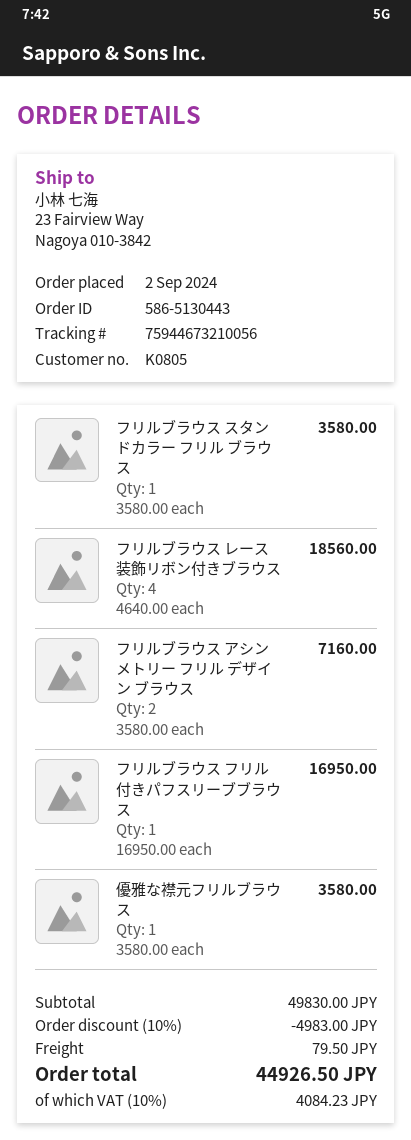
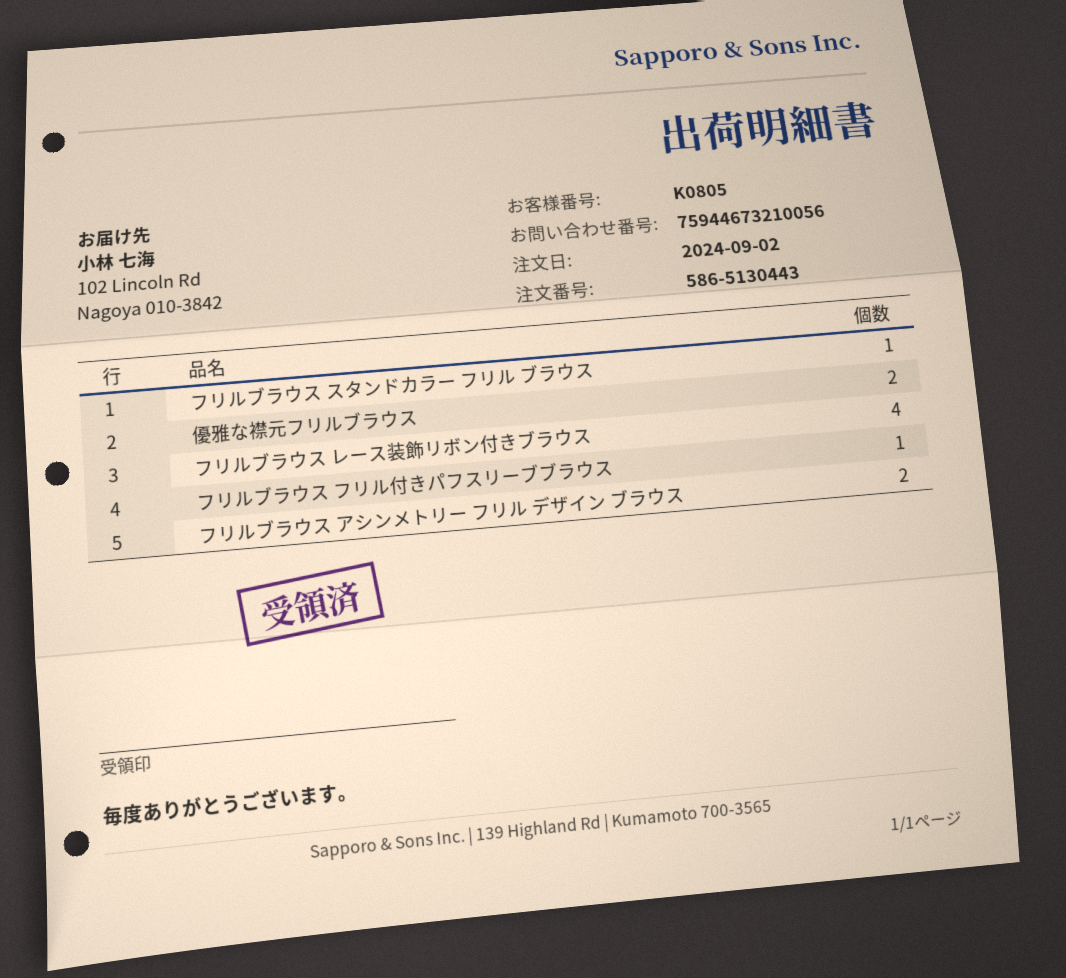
ship to: 23 Fairview Way, Nagoya 010-3842 -> 102 Lincoln Rd, Nagoya 010-3842
優雅な襟元フリルブラウス: 1 -> 2

